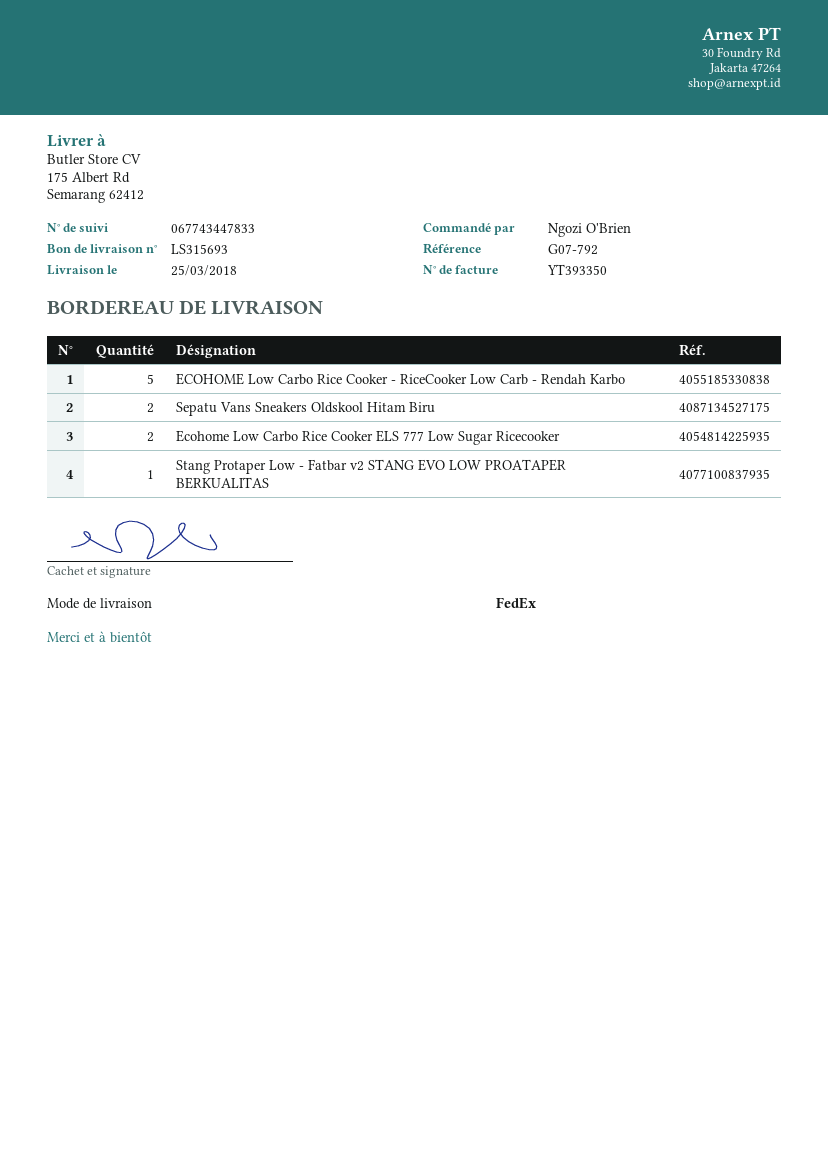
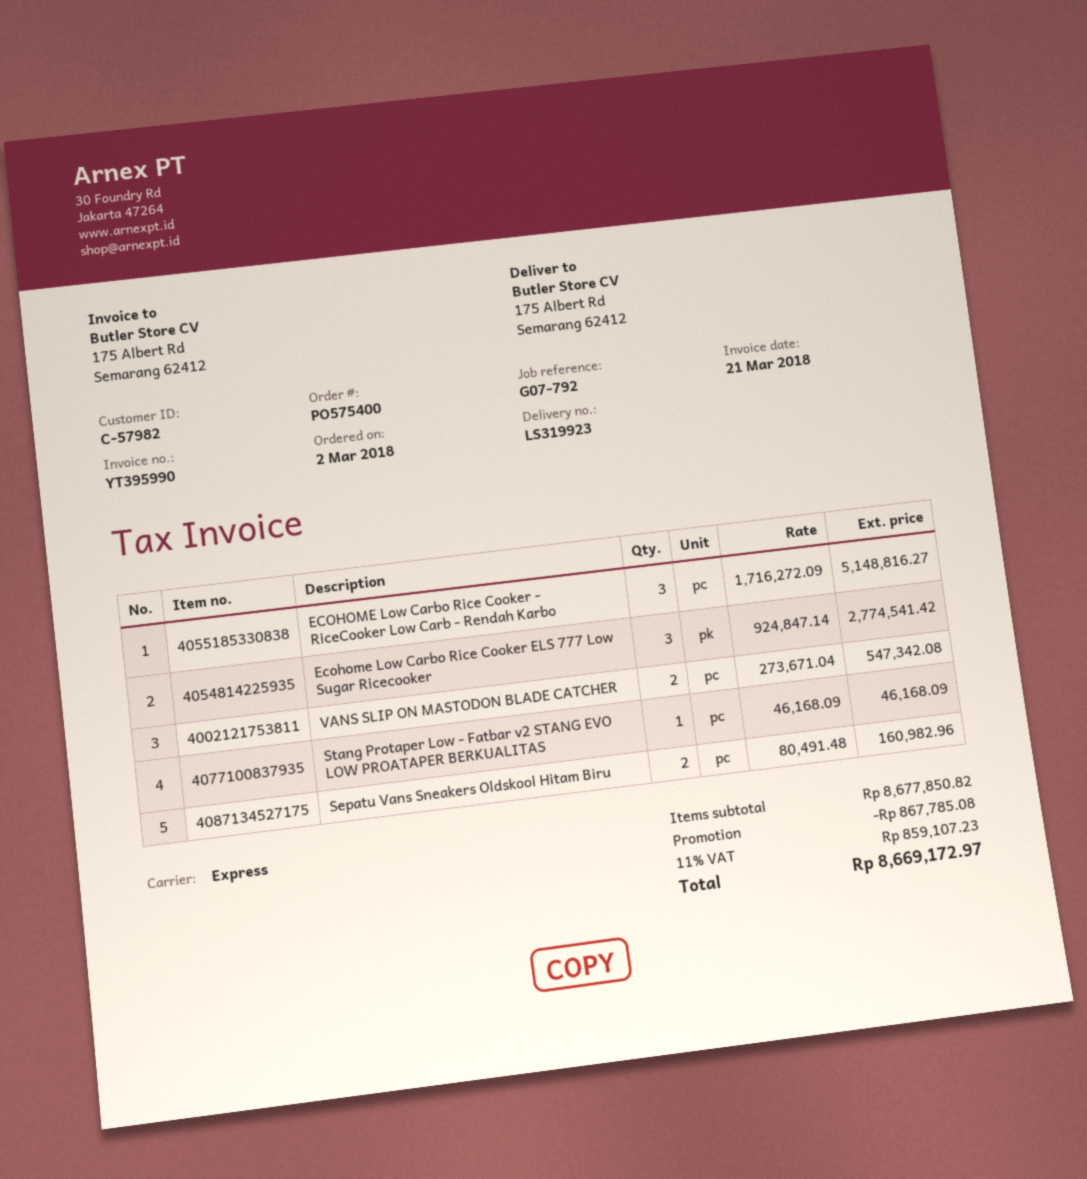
delivery note number: LS315693 -> LS319923
invoice number: YT393350 -> YT395990
shipping method: FedEx -> express
ECOHOME Low Carbo Rice Cooker - RiceCooker Low Carb - Rendah Karbo: 5 -> 3
Ecohome Low Carbo Rice Cooker ELS 777 Low Sugar Ricecooker: 2 -> 3
VANS SLIP ON MASTODON BLADE CATCHER: none -> 2

